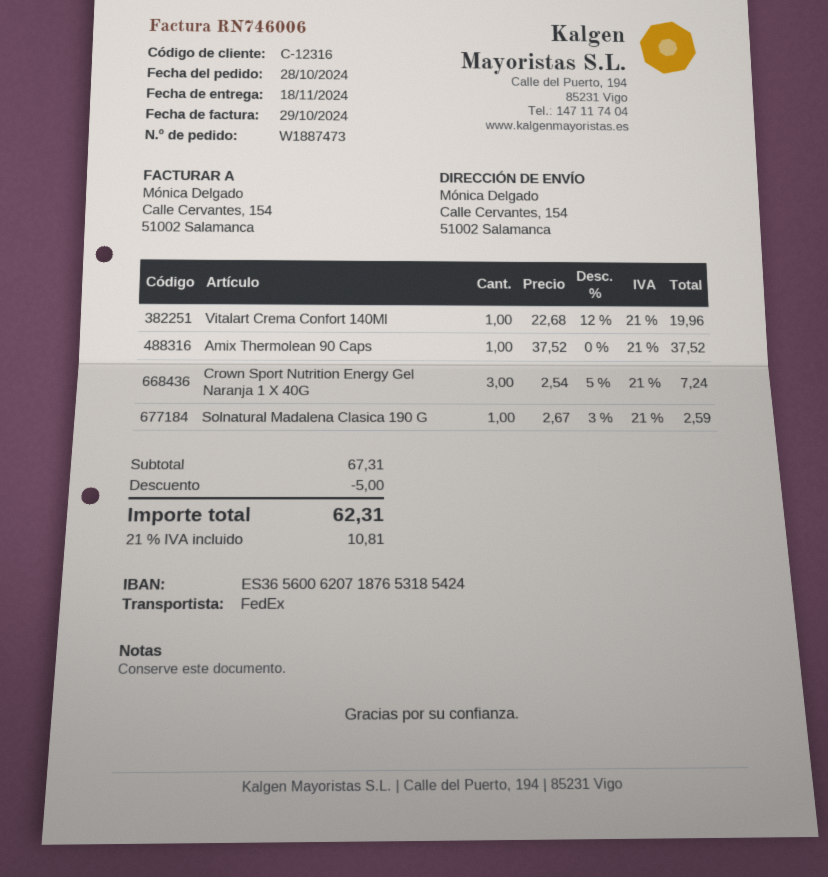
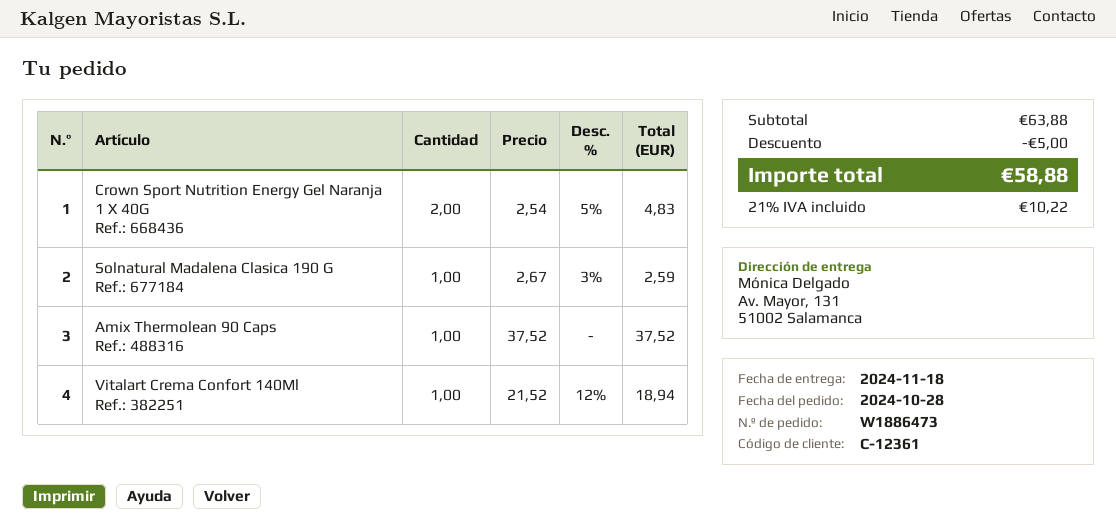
order number: W1887473 -> W1886473
customer number: C-12316 -> C-12361
ship to: Calle Cervantes, 154, 51002 Salamanca -> Av. Mayor, 131, 51002 Salamanca
Vitalart Crema Confort 140Ml: 1 x 22.68 - 12% = 19.96 -> 1 x 21.52 - 12% = 18.94
Crown Sport Nutrition Energy Gel Naranja 1 X 40G: 3 x 2.54 - 5% = 7.24 -> 2 x 2.54 - 5% = 4.83
subtotal: 67.31 -> 63.88
tax: 21% = 10.81 -> 21% = 10.22
total: 62.31 -> 58.88

